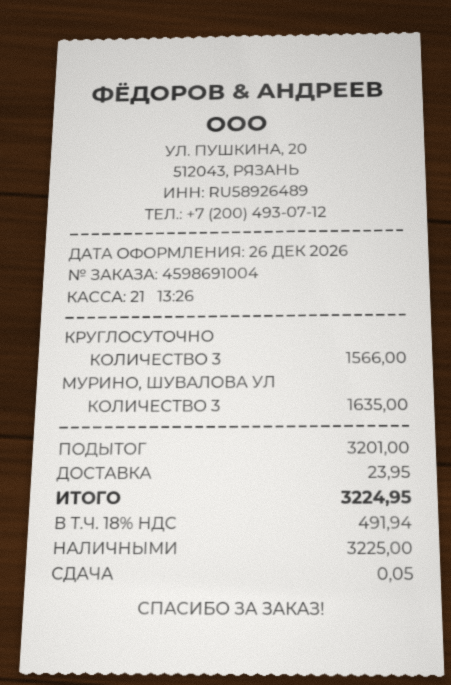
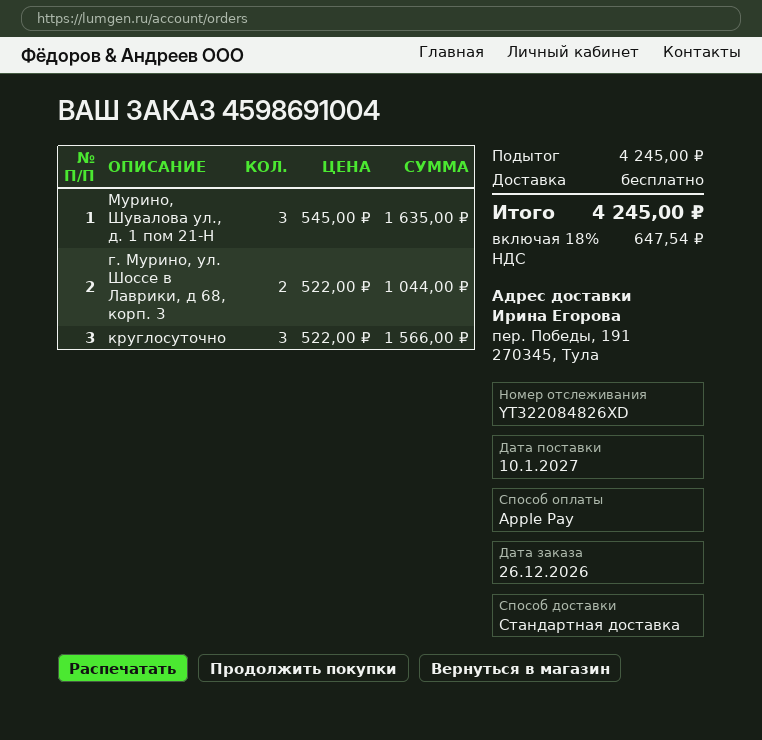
payment method: cash -> Apple Pay
г. Мурино, ул. Шоссе в Лаврики, д 68, корп. 3: none -> 2 for 1044.00
subtotal: 3201.00 -> 4245.00
shipping: 23.95 -> 0.00
tax: 18% = 491.94 -> 18% = 647.54
total: 3224.95 -> 4245.00

